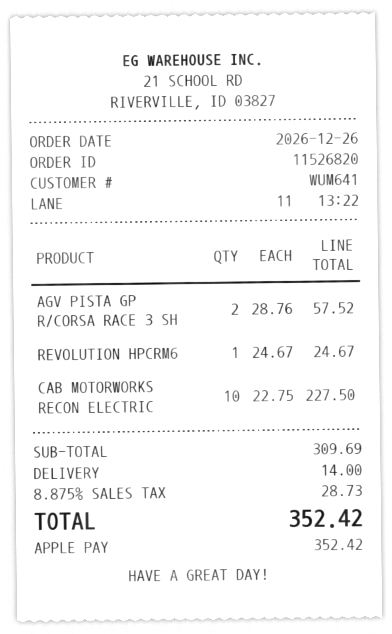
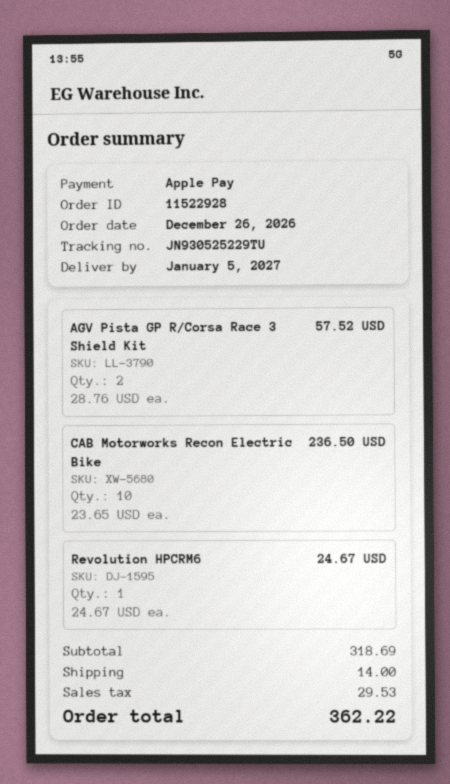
order number: 11526820 -> 11522928
CAB MOTORWORKS RECON ELECTRIC: 10 x 22.75 = 227.50 -> 10 x 23.65 = 236.50
subtotal: 309.69 -> 318.69
tax: 28.73 -> 29.53
total: 352.42 -> 362.22

